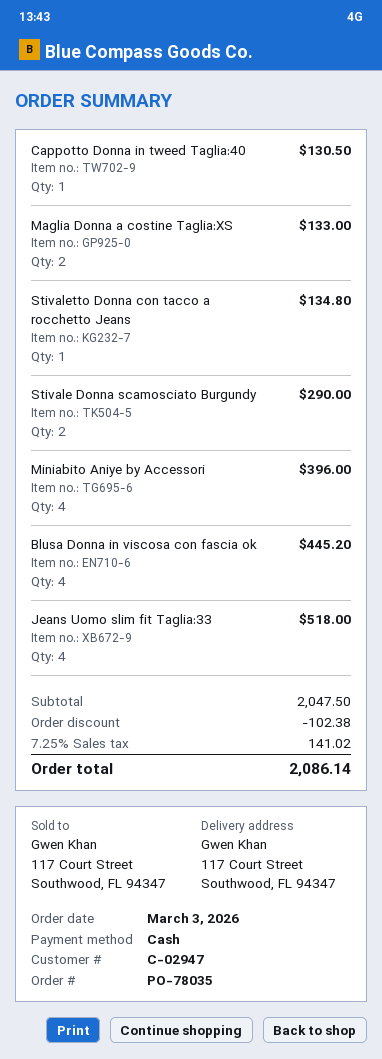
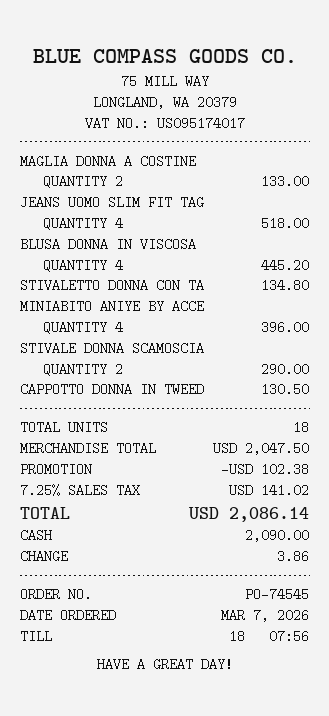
order number: PO-78035 -> PO-74545
order date: 2026-03-03 -> 2026-03-07

